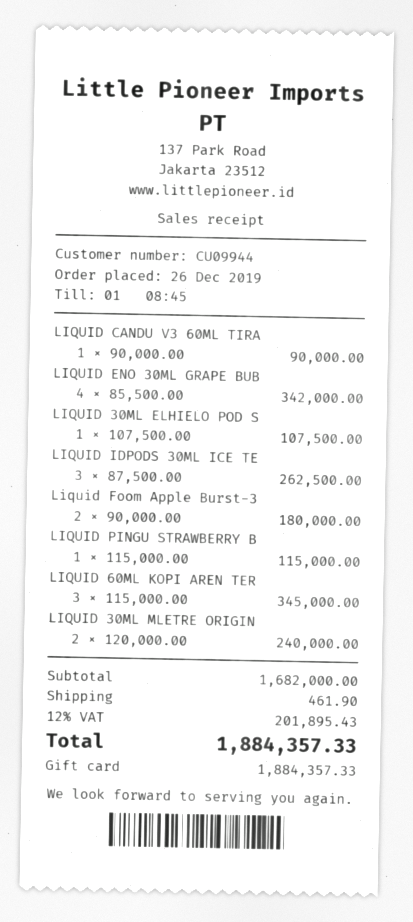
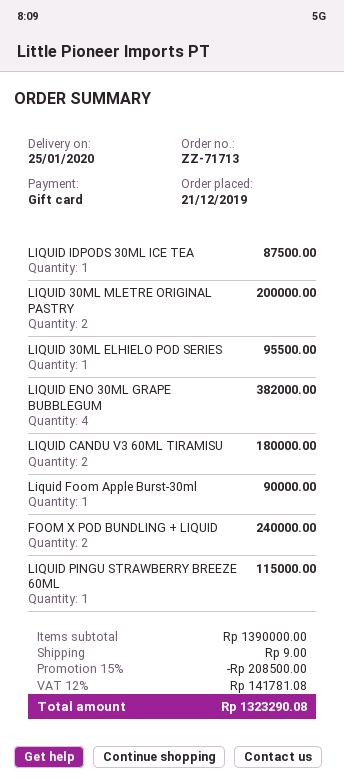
order date: 2019-12-26 -> 2019-12-21
LIQUID CANDU V3 60ML TIRA: 1 for 90000.00 -> 2 for 180000.00
LIQUID ENO 30ML GRAPE BUB: 4 for 342000.00 -> 4 for 382000.00
LIQUID 30ML ELHIELO POD S: 1 for 107500.00 -> 1 for 95500.00
LIQUID IDPODS 30ML ICE TE: 3 for 262500.00 -> 1 for 87500.00
Liquid Foom Apple Burst-3: 2 for 180000.00 -> 1 for 90000.00
LIQUID 60ML KOPI AREN TER: 3 for 345000.00 -> none
LIQUID 30ML MLETRE ORIGIN: 2 for 240000.00 -> 2 for 200000.00
FOOM X POD BUNDLING + LIQUID: none -> 2 for 240000.00
subtotal: 1682000.00 -> 1390000.00
discount: none -> 15% = 208500.00
shipping: 461.90 -> 9.00
tax: 12% = 201895.43 -> 12% = 141781.08
total: 1884357.33 -> 1323290.08

